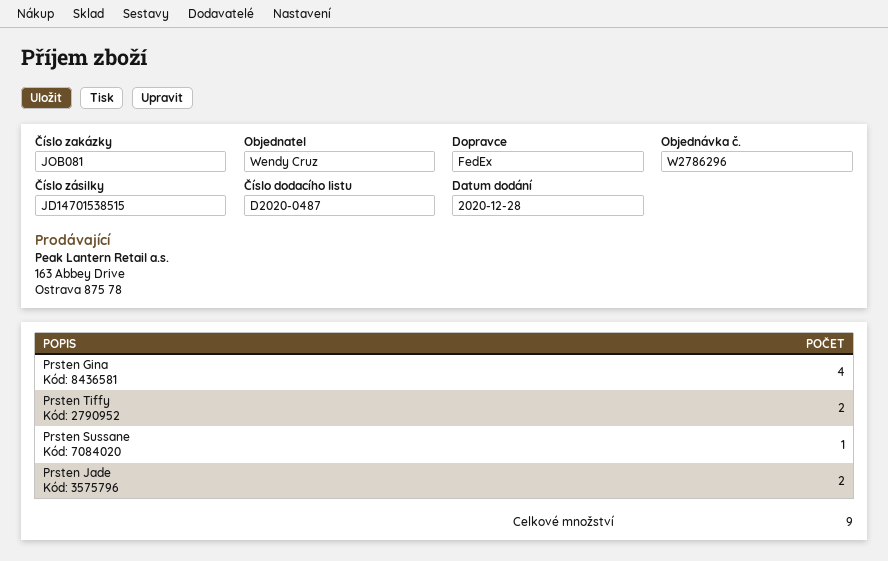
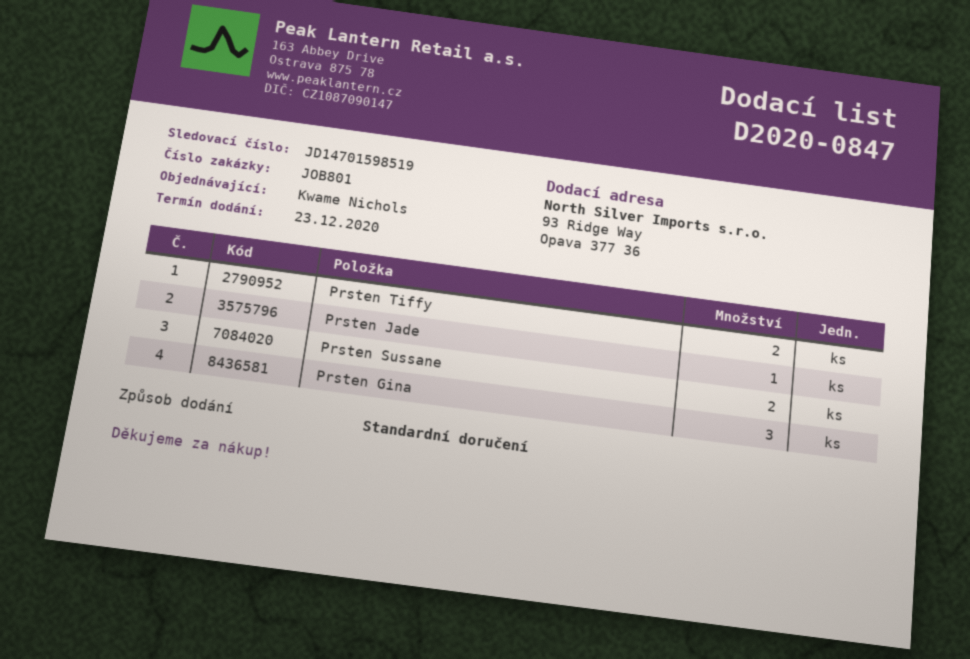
delivery note number: D2020-0487 -> D2020-0847
delivery date: 2020-12-28 -> 2020-12-23
reference: JOB081 -> JOB801
ordered by: Wendy Cruz -> Kwame Nichols
shipping method: FedEx -> standard
tracking number: JD14701538515 -> JD14701598519
Prsten Gina: 4 -> 3
Prsten Sussane: 1 -> 2
Prsten Jade: 2 -> 1

